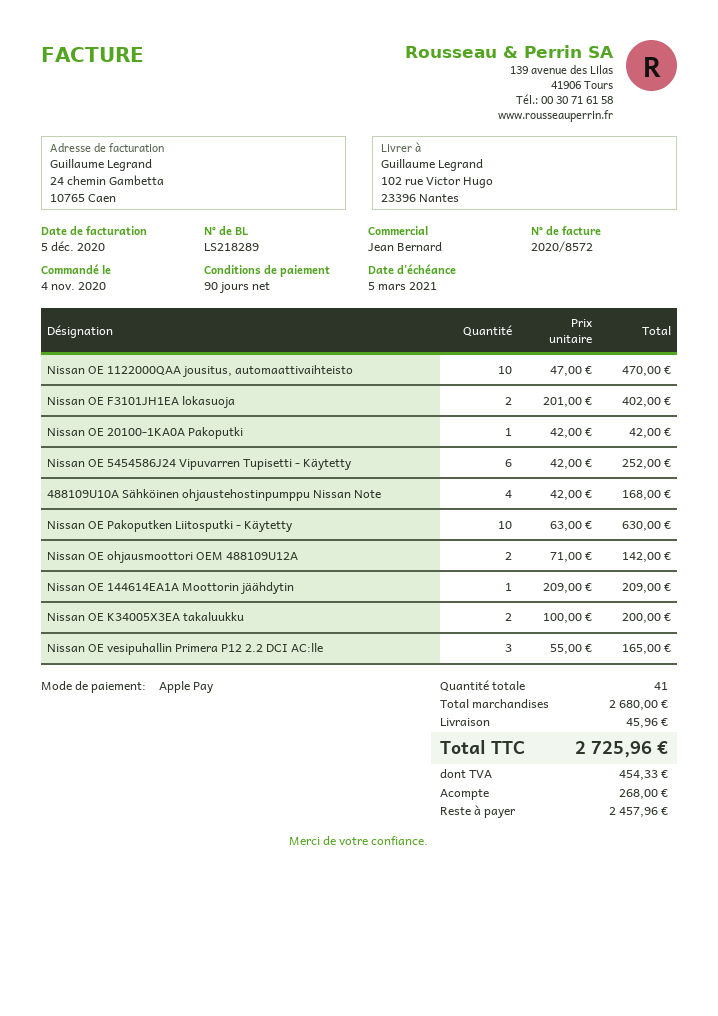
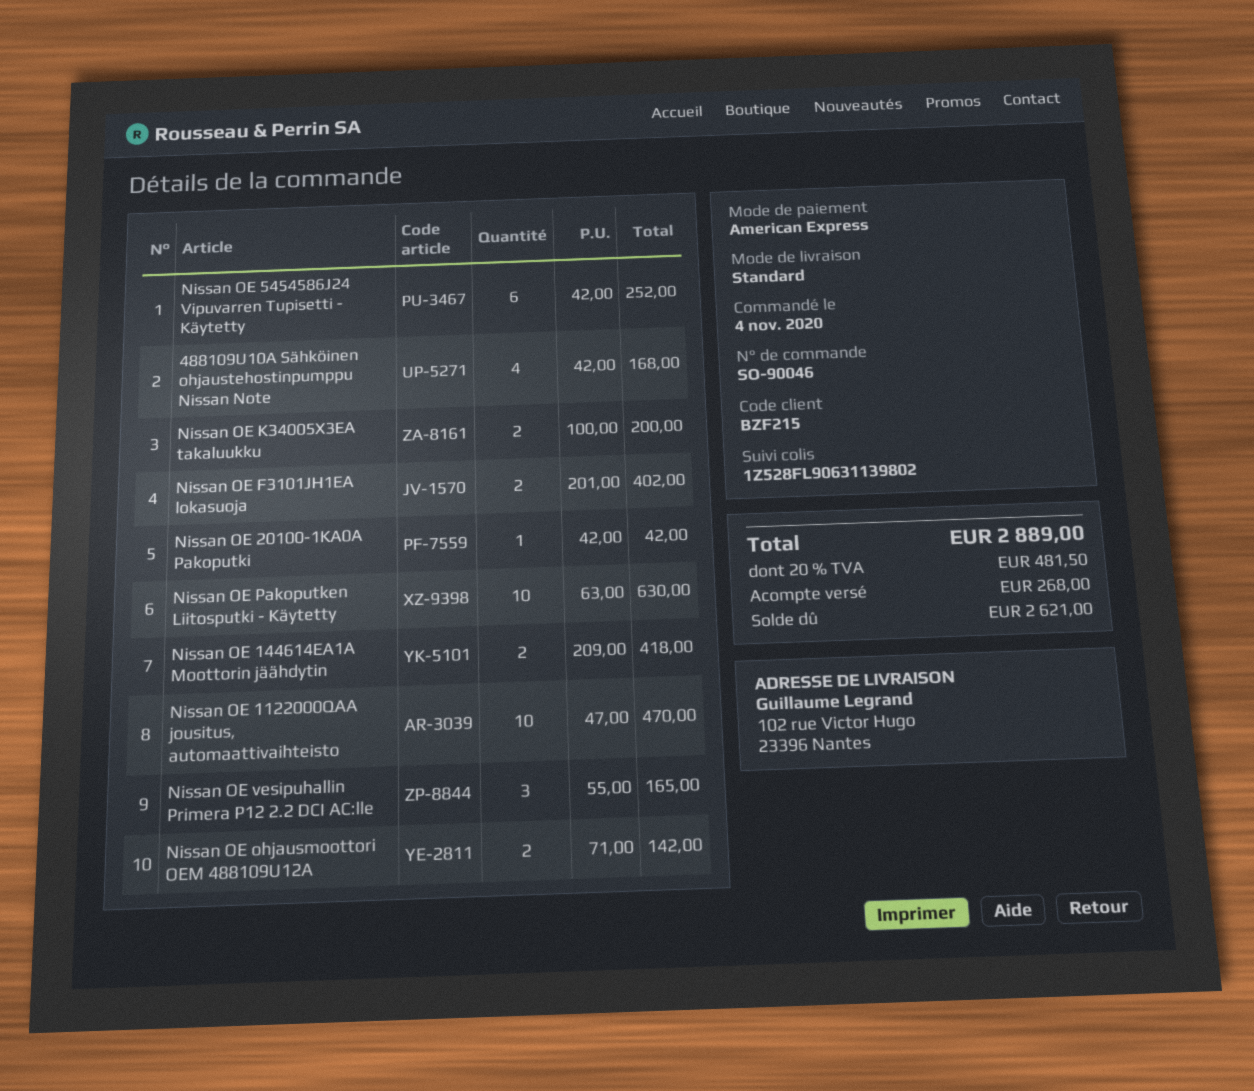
payment method: Apple Pay -> American Express
Nissan OE 144614EA1A Moottorin jäähdytin: 1 x 209.00 = 209.00 -> 2 x 209.00 = 418.00
shipping: 45.96 -> none
tax: 454.33 -> 481.50
total: 2725.96 -> 2889.00
balance: 2457.96 -> 2621.00

